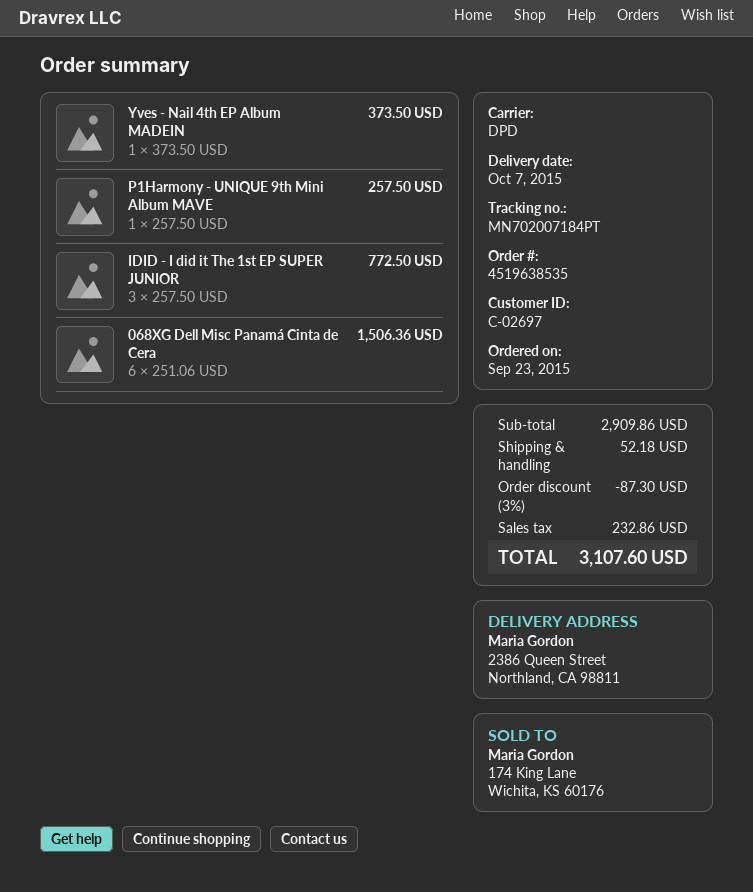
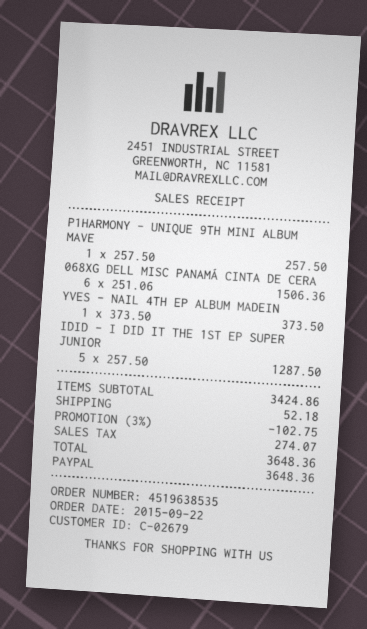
order date: 2015-09-23 -> 2015-09-22
customer number: C-02697 -> C-02679
IDID - I did it The 1st EP SUPER JUNIOR: 3 x 257.50 = 772.50 -> 5 x 257.50 = 1287.50
subtotal: 2909.86 -> 3424.86
discount: 3% = 87.30 -> 3% = 102.75
tax: 232.86 -> 274.07
total: 3107.60 -> 3648.36

